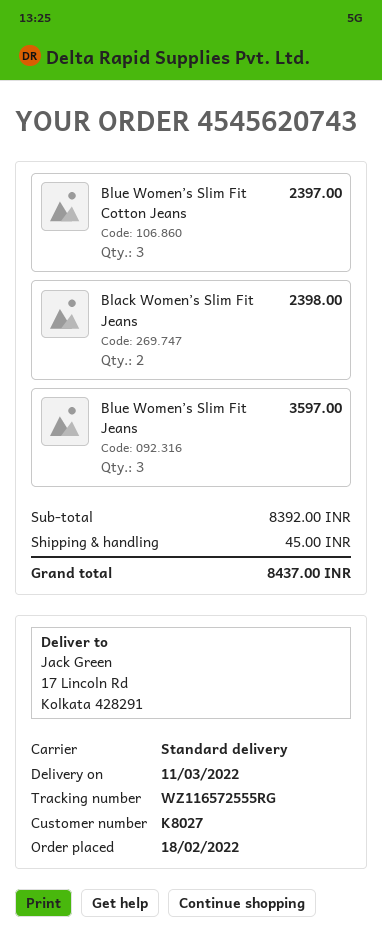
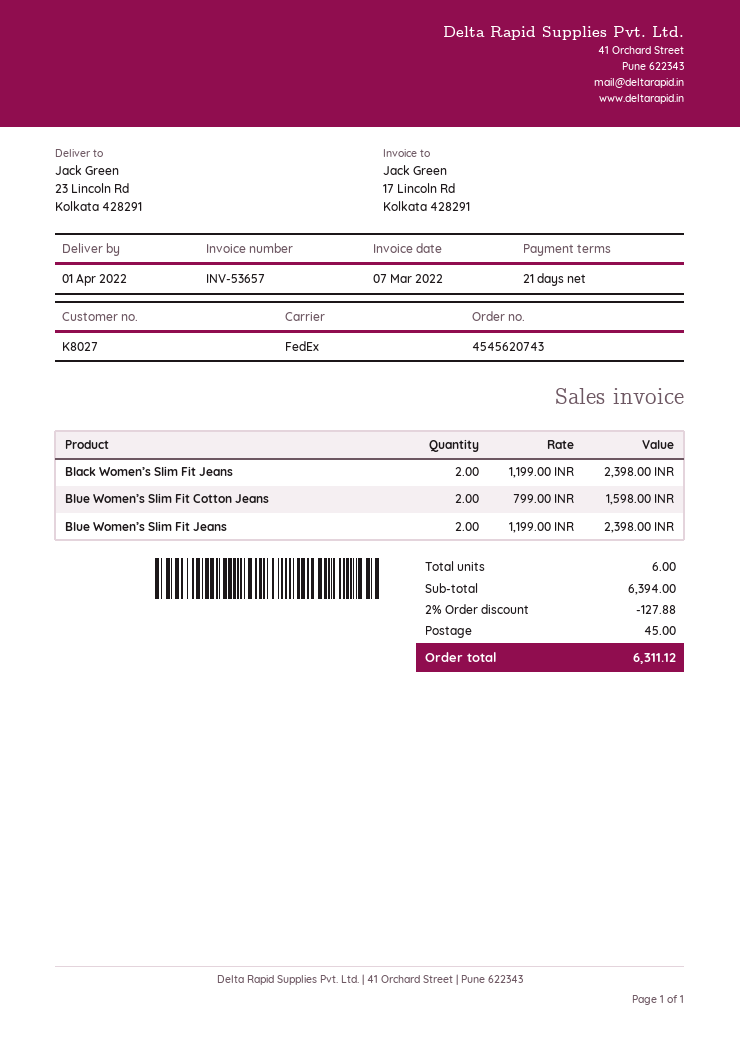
delivery date: 2022-03-11 -> 2022-04-01
shipping method: standard -> FedEx
ship to: 17 Lincoln Rd, Kolkata 428291 -> 23 Lincoln Rd, Kolkata 428291
Blue Women’s Slim Fit Cotton Jeans: 3 for 2397.00 -> 2 for 1598.00
Blue Women’s Slim Fit Jeans: 3 for 3597.00 -> 2 for 2398.00
subtotal: 8392.00 -> 6394.00
discount: none -> 2% = 127.88
total: 8437.00 -> 6311.12

